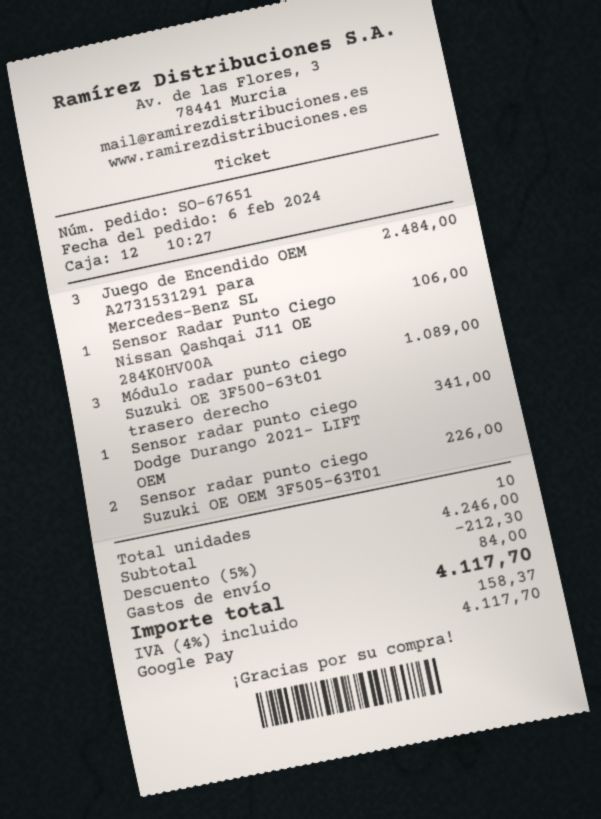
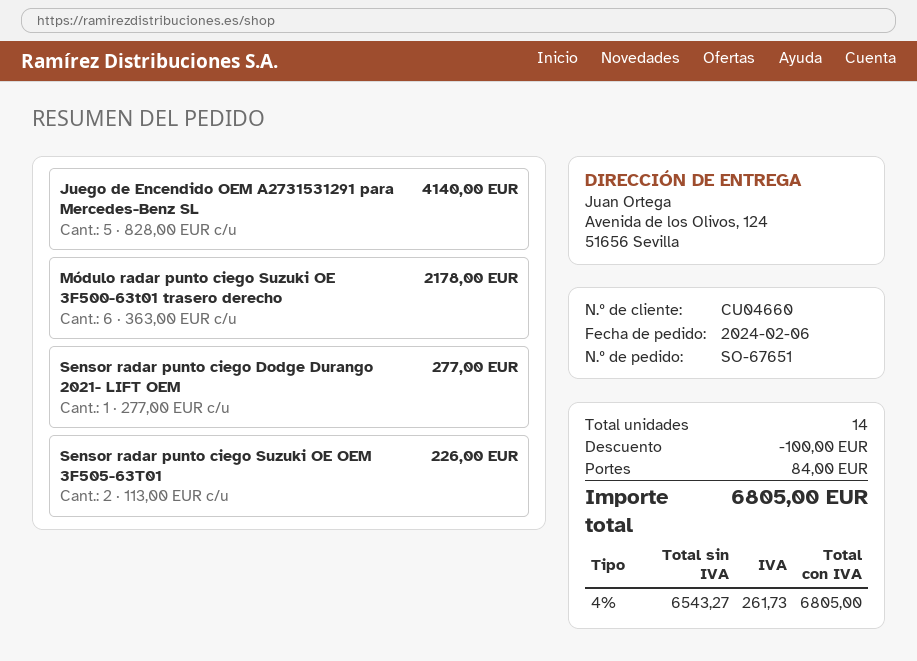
Juego de Encendido OEM A2731531291 para Mercedes-Benz SL: 3 for 2484.00 -> 5 for 4140.00
Sensor Radar Punto Ciego Nissan Qashqai J11 OE 284K0HV00A: 1 for 106.00 -> none
Módulo radar punto ciego Suzuki OE 3F500-63t01 trasero derecho: 3 for 1089.00 -> 6 for 2178.00
Sensor radar punto ciego Dodge Durango 2021- LIFT OEM: 1 for 341.00 -> 1 for 277.00
total quantity: 10 -> 14
discount: 212.30 -> 100.00
tax: 4% = 158.37 -> 4% = 261.73
total: 4117.70 -> 6805.00

